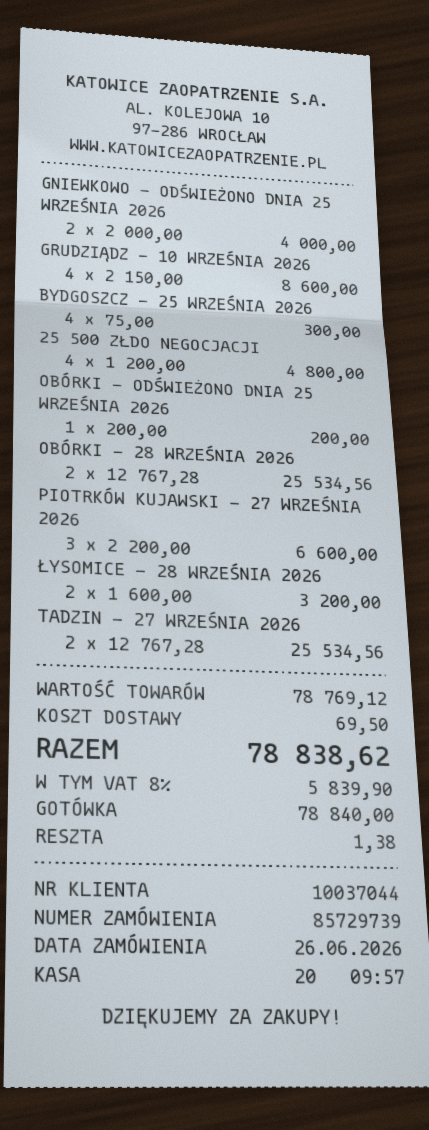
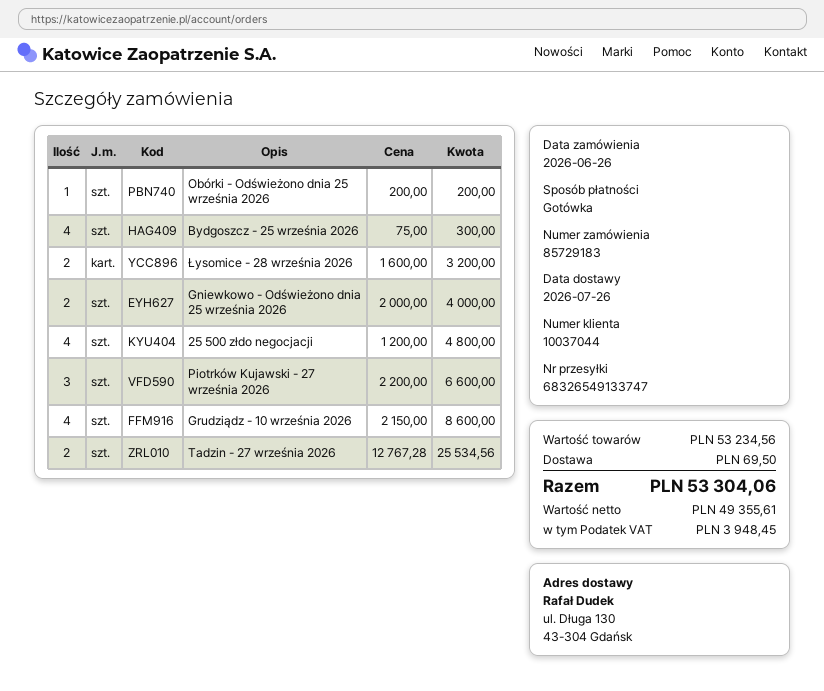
order number: 85729739 -> 85729183
OBÓRKI - 28 WRZEŚNIA 2026: 2 x 12767.28 = 25534.56 -> none
subtotal: 78769.12 -> 53234.56
tax: 5839.90 -> 3948.45
total: 78838.62 -> 53304.06

